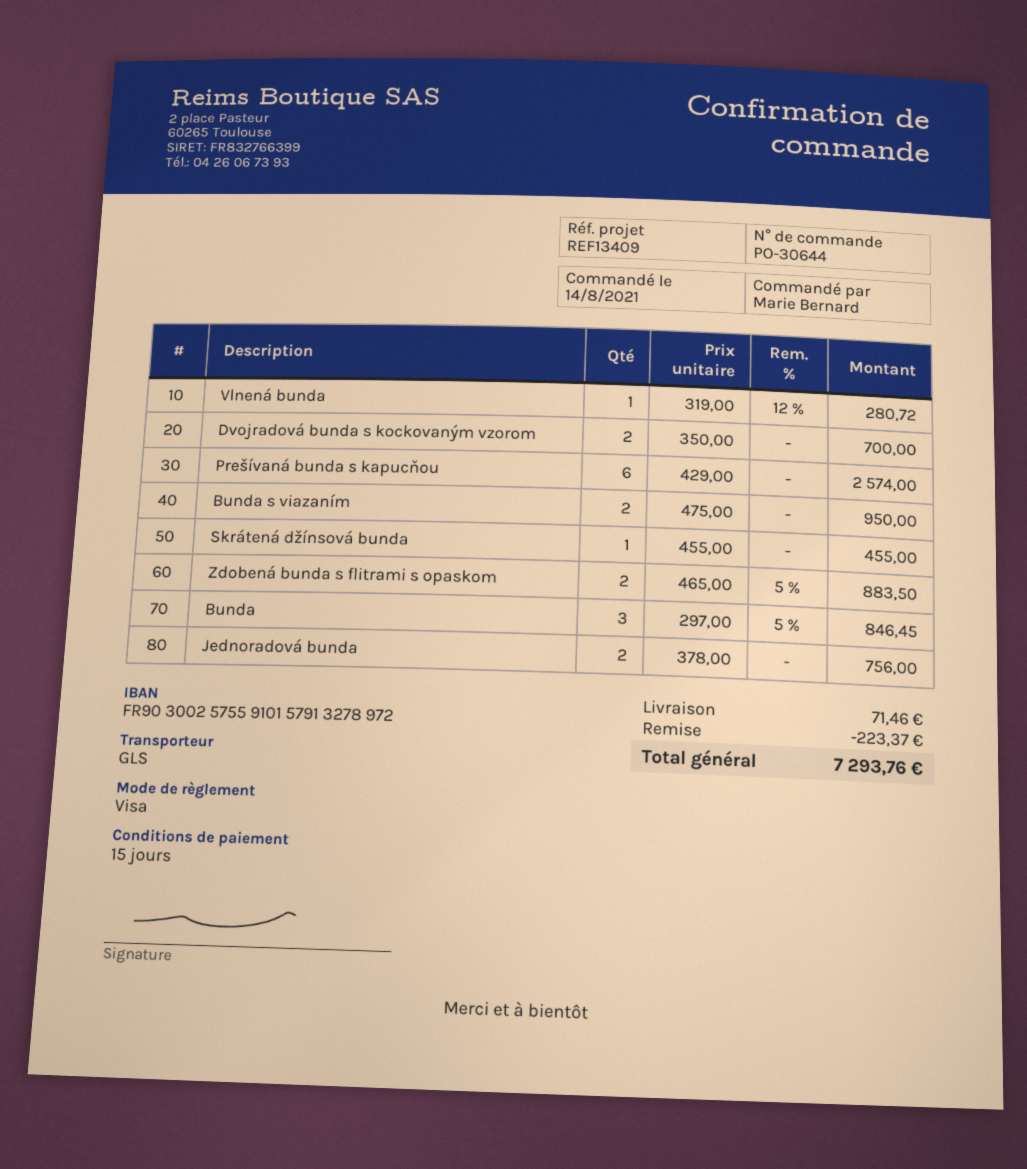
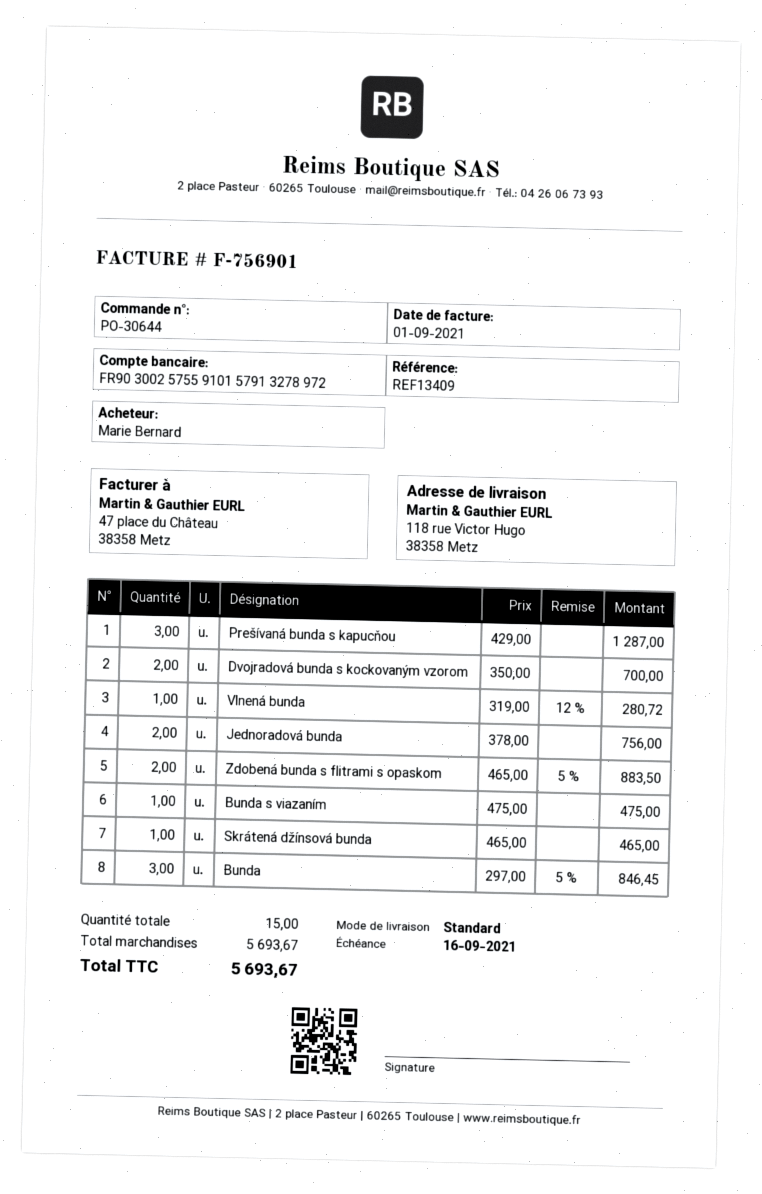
shipping method: GLS -> standard
Prešívaná bunda s kapucňou: 6 x 429.00 = 2574.00 -> 3 x 429.00 = 1287.00
Bunda s viazaním: 2 x 475.00 = 950.00 -> 1 x 475.00 = 475.00
Skrátená džínsová bunda: 1 x 455.00 = 455.00 -> 1 x 465.00 = 465.00
discount: 223.37 -> none
shipping: 71.46 -> none
total: 7293.76 -> 5693.67

